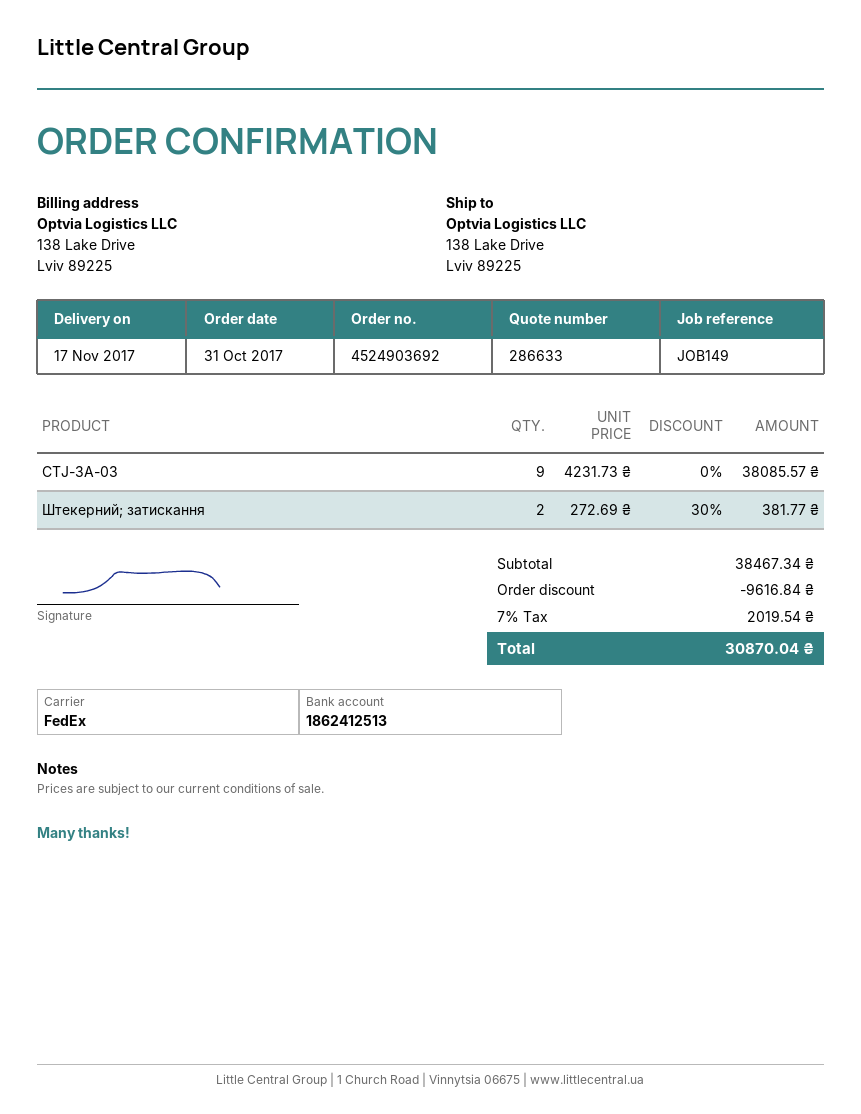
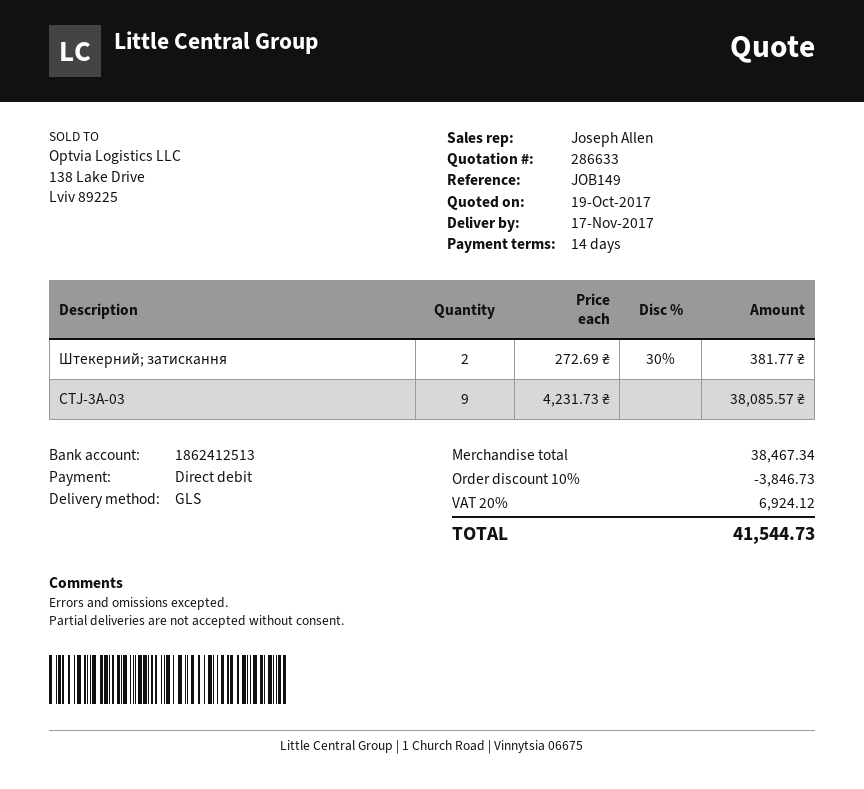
shipping method: FedEx -> GLS
discount: 9616.84 -> 3846.73
tax: 7% = 2019.54 -> 20% = 6924.12
total: 30870.04 -> 41544.73

